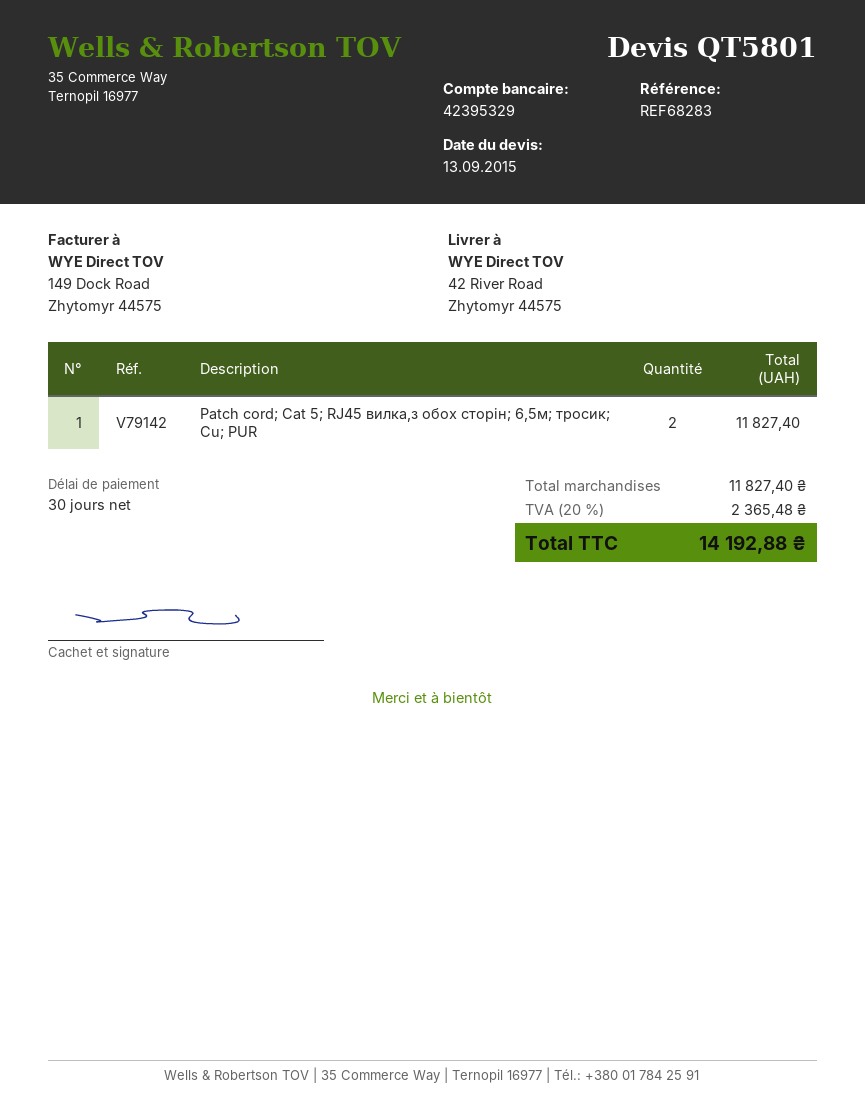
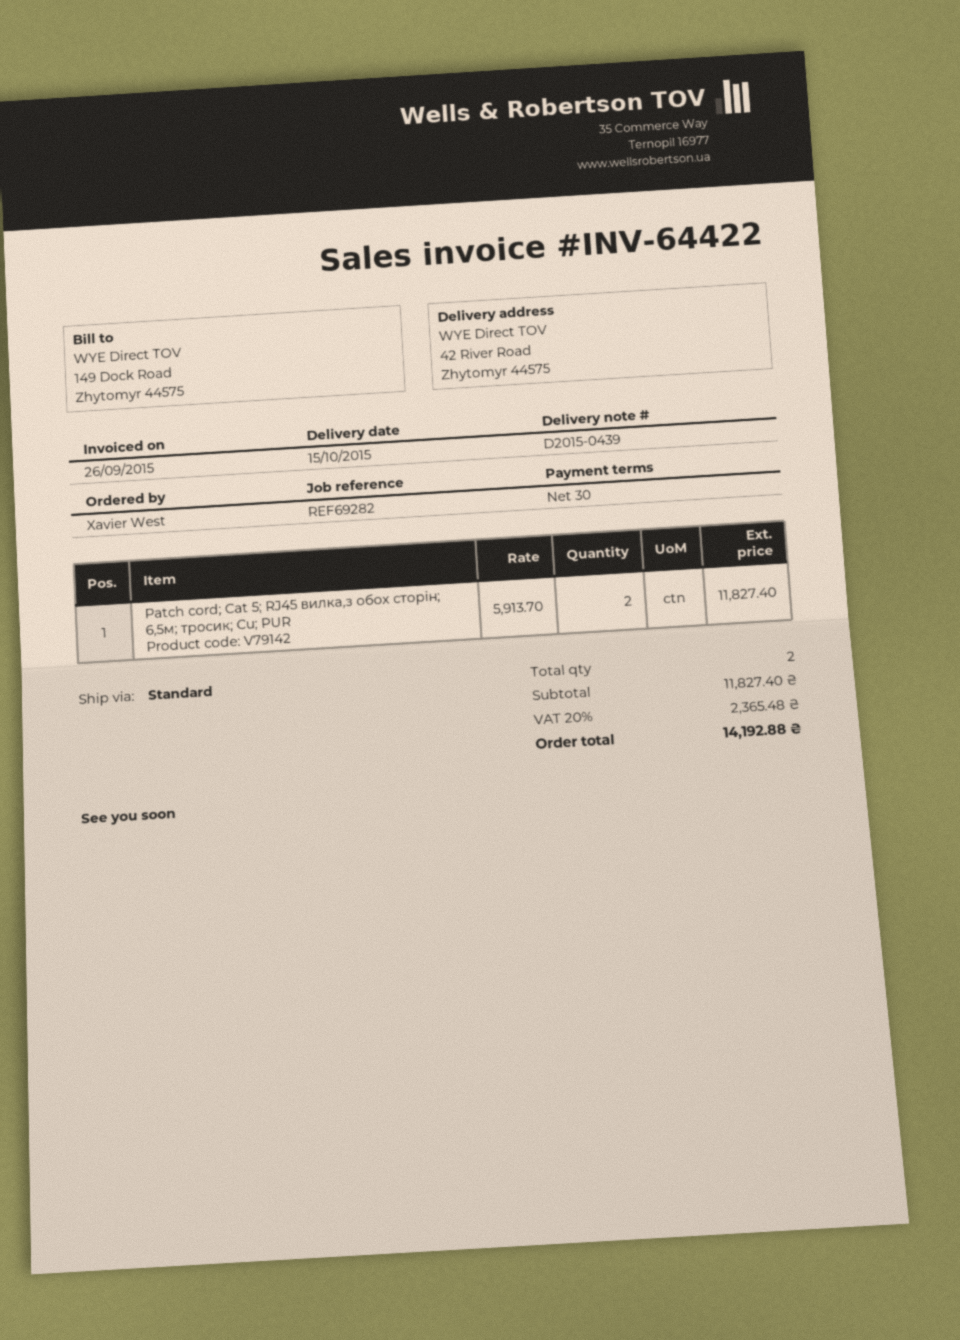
reference: REF68283 -> REF69282

